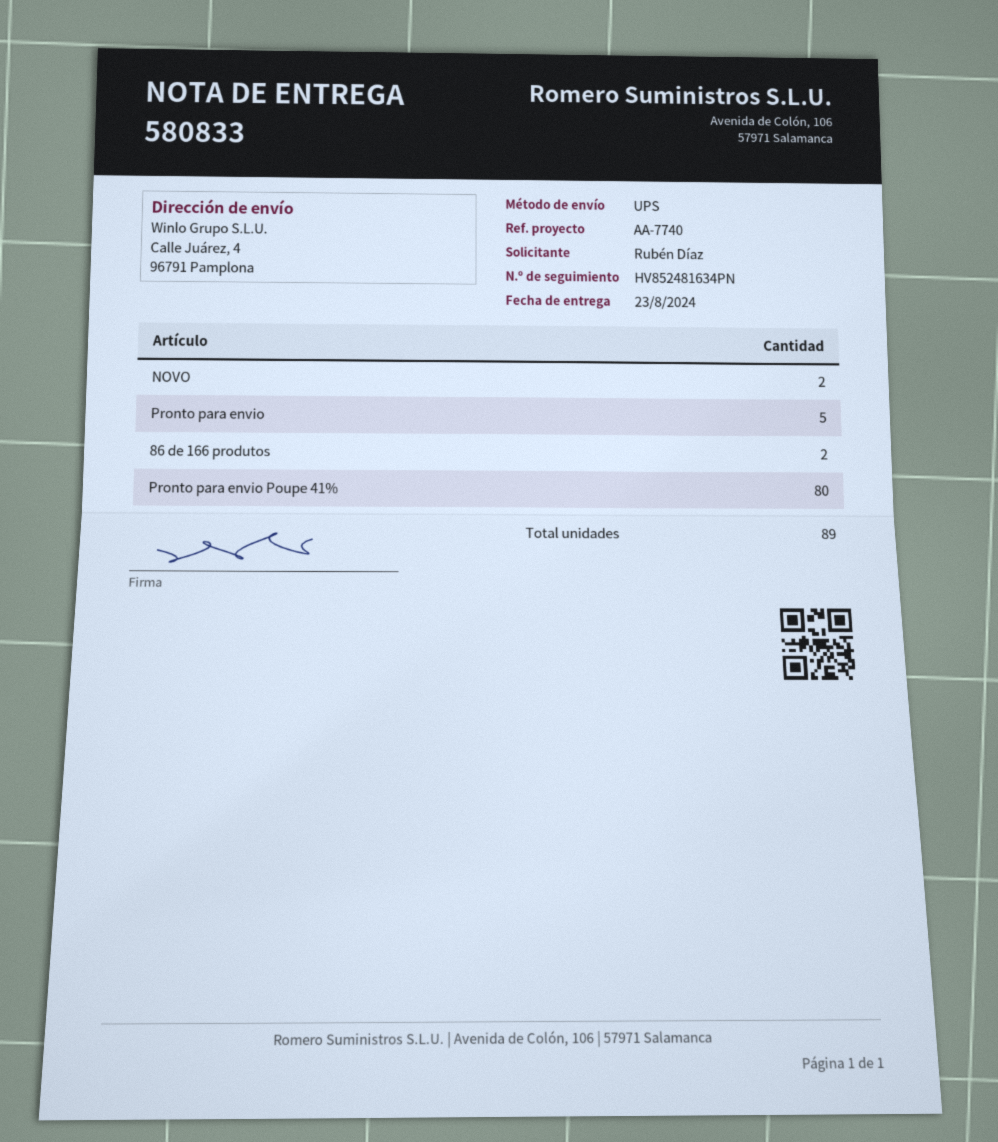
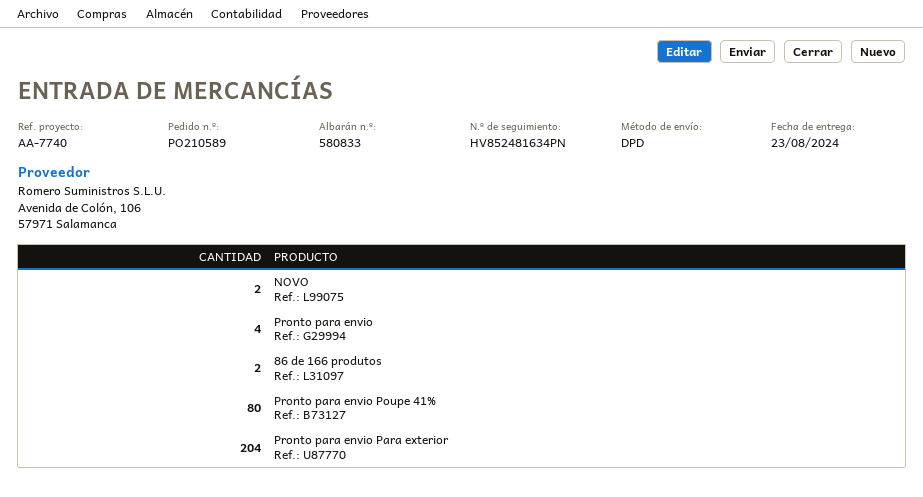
shipping method: UPS -> DPD
Pronto para envio: 5 -> 4
Pronto para envio Para exterior: none -> 204

